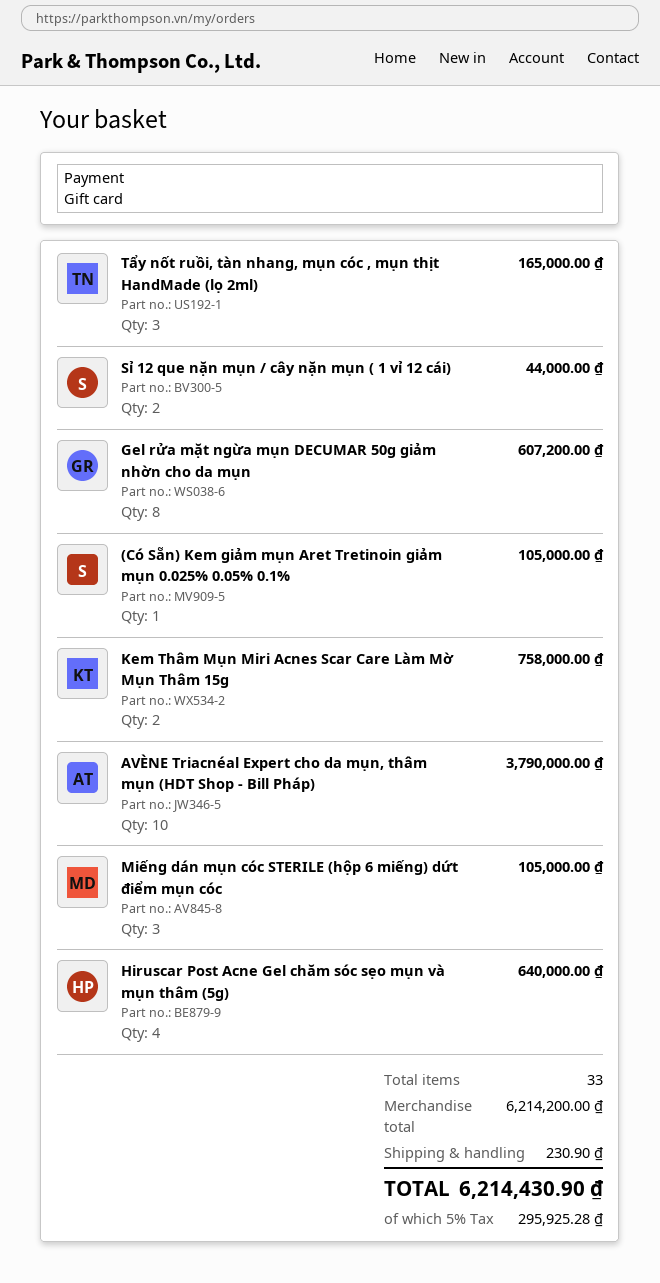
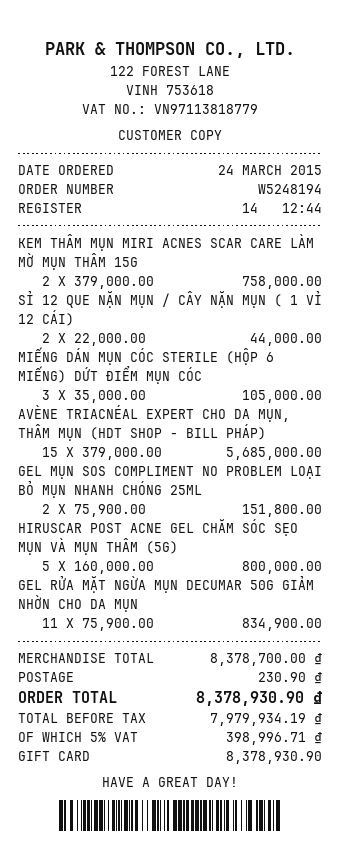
Tẩy nốt ruồi, tàn nhang, mụn cóc , mụn thịt HandMade (lọ 2ml): 3 for 165000.00 -> none
Gel rửa mặt ngừa mụn DECUMAR 50g giảm nhờn cho da mụn: 8 for 607200.00 -> 11 for 834900.00
(Có Sẵn) Kem giảm mụn Aret Tretinoin giảm mụn 0.025% 0.05% 0.1%: 1 for 105000.00 -> none
AVÈNE Triacnéal Expert cho da mụn, thâm mụn (HDT Shop - Bill Pháp): 10 for 3790000.00 -> 15 for 5685000.00
Hiruscar Post Acne Gel chăm sóc sẹo mụn và mụn thâm (5g): 4 for 640000.00 -> 5 for 800000.00
GEL MỤN SOS COMPLIMENT NO PROBLEM LOẠI BỎ MỤN NHANH CHÓNG 25ML: none -> 2 for 151800.00
subtotal: 6214200.00 -> 8378700.00
tax: 5% = 295925.28 -> 5% = 398996.71
total: 6214430.90 -> 8378930.90

